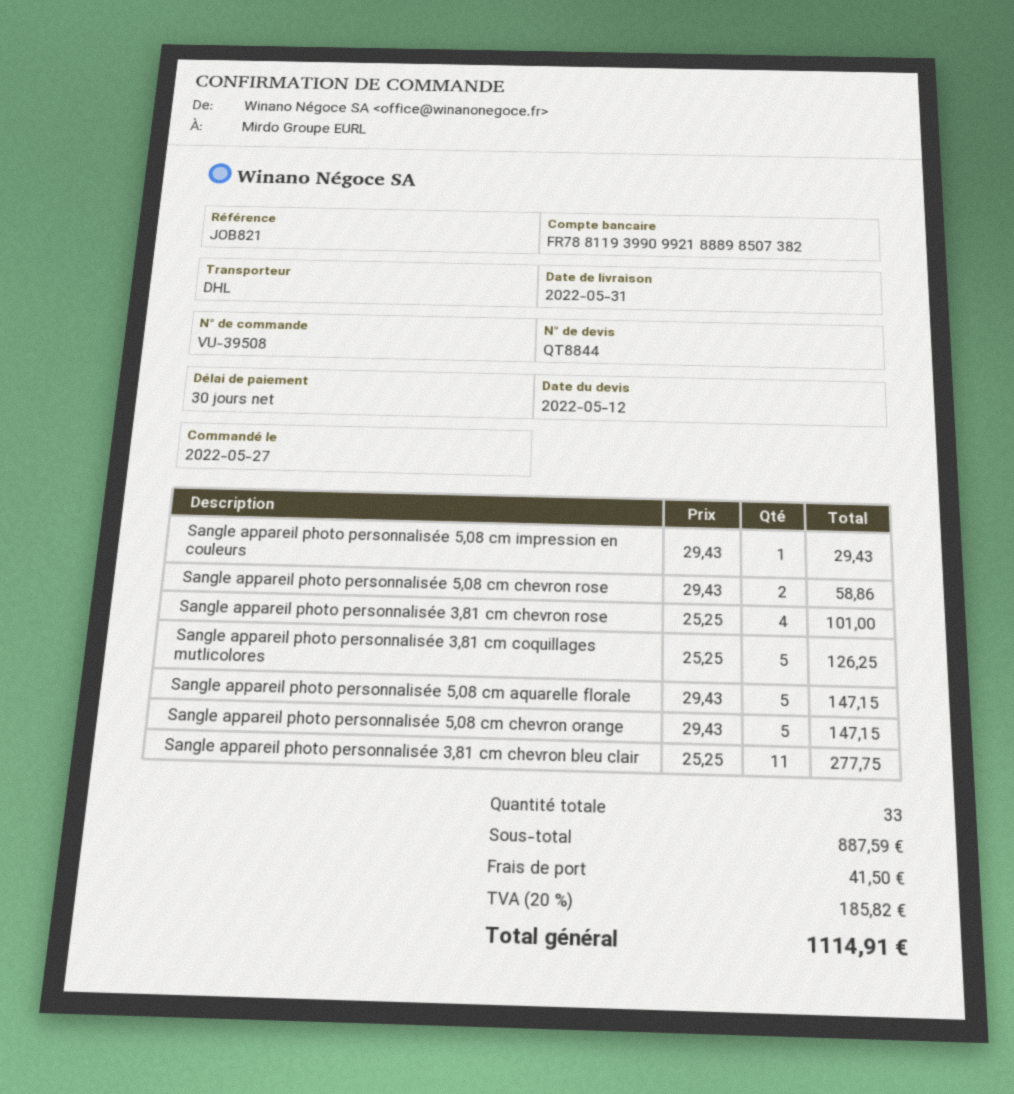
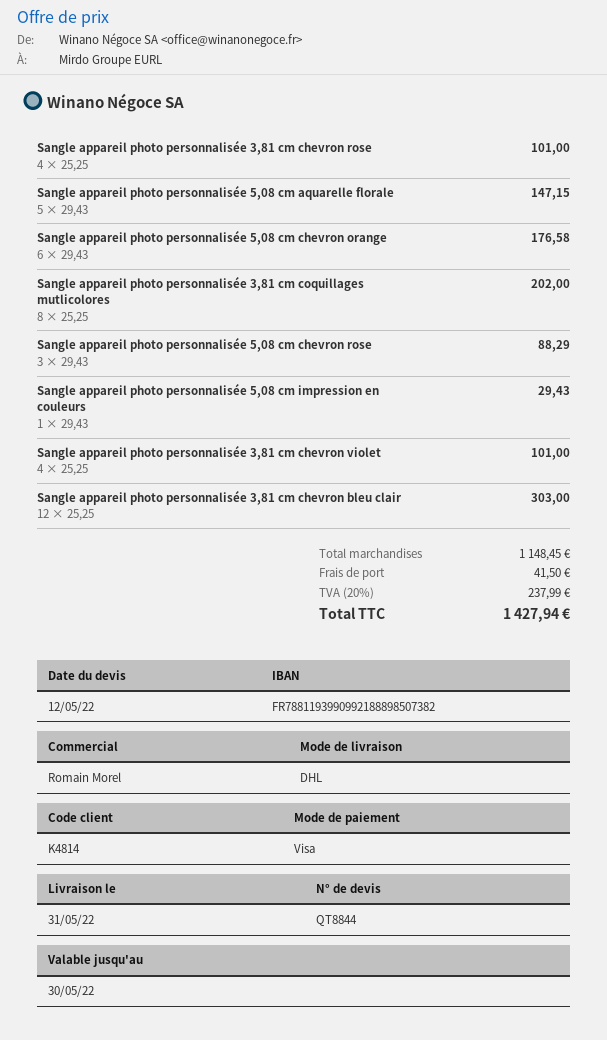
Sangle appareil photo personnalisée 5,08 cm chevron rose: 2 x 29.43 = 58.86 -> 3 x 29.43 = 88.29
Sangle appareil photo personnalisée 3,81 cm coquillages mutlicolores: 5 x 25.25 = 126.25 -> 8 x 25.25 = 202.00
Sangle appareil photo personnalisée 5,08 cm chevron orange: 5 x 29.43 = 147.15 -> 6 x 29.43 = 176.58
Sangle appareil photo personnalisée 3,81 cm chevron bleu clair: 11 x 25.25 = 277.75 -> 12 x 25.25 = 303.00
Sangle appareil photo personnalisée 3,81 cm chevron violet: none -> 4 x 25.25 = 101.00
subtotal: 887.59 -> 1148.45
tax: 20% = 185.82 -> 20% = 237.99
total: 1114.91 -> 1427.94

